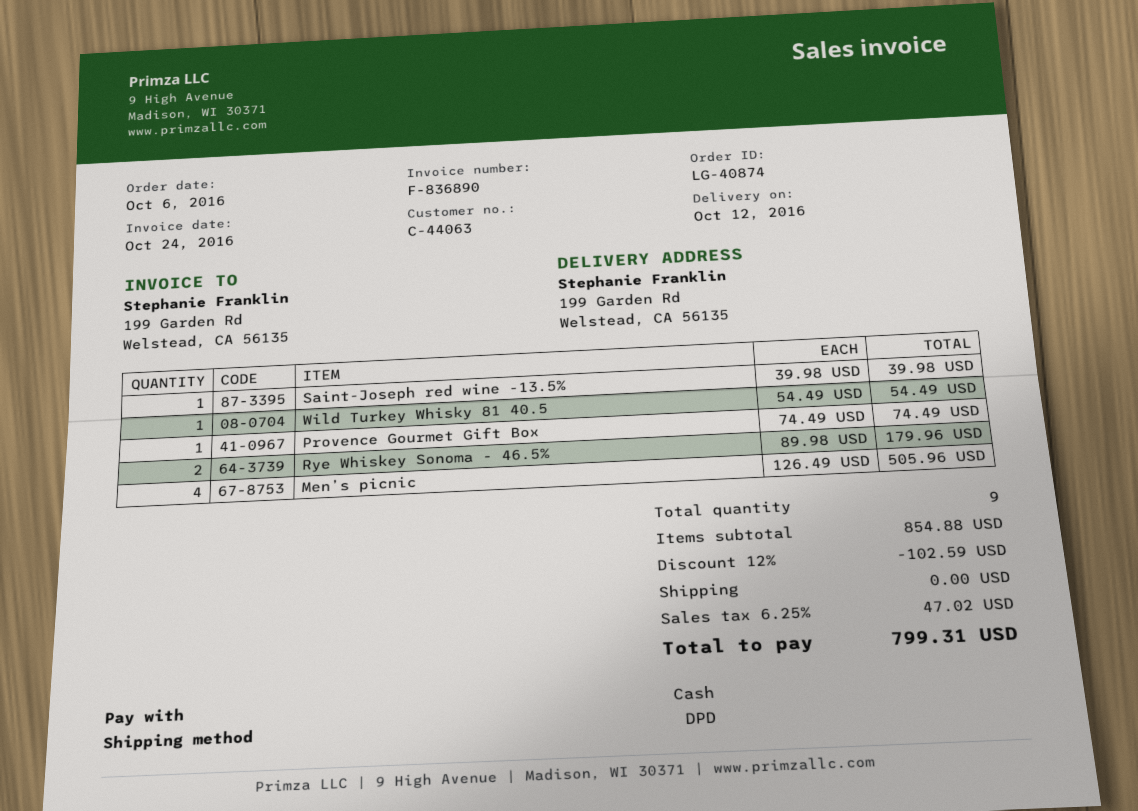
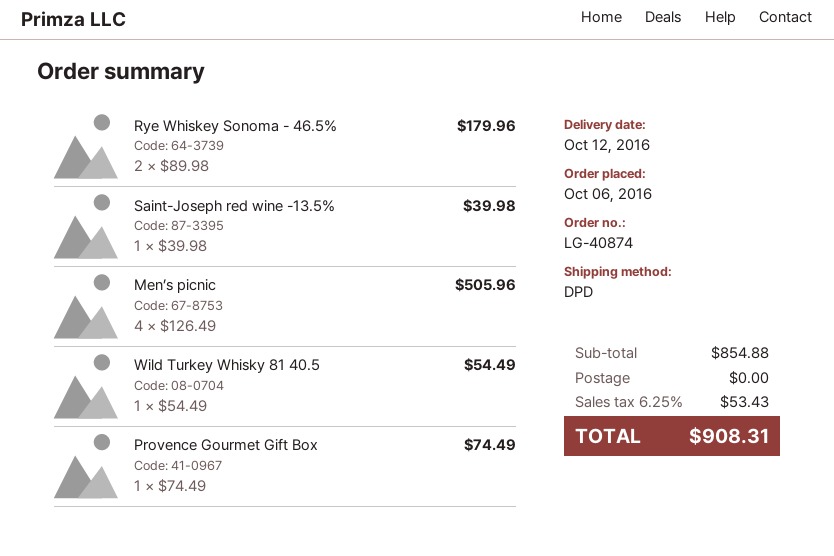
discount: 12% = 102.59 -> none
tax: 6.25% = 47.02 -> 6.25% = 53.43
total: 799.31 -> 908.31

